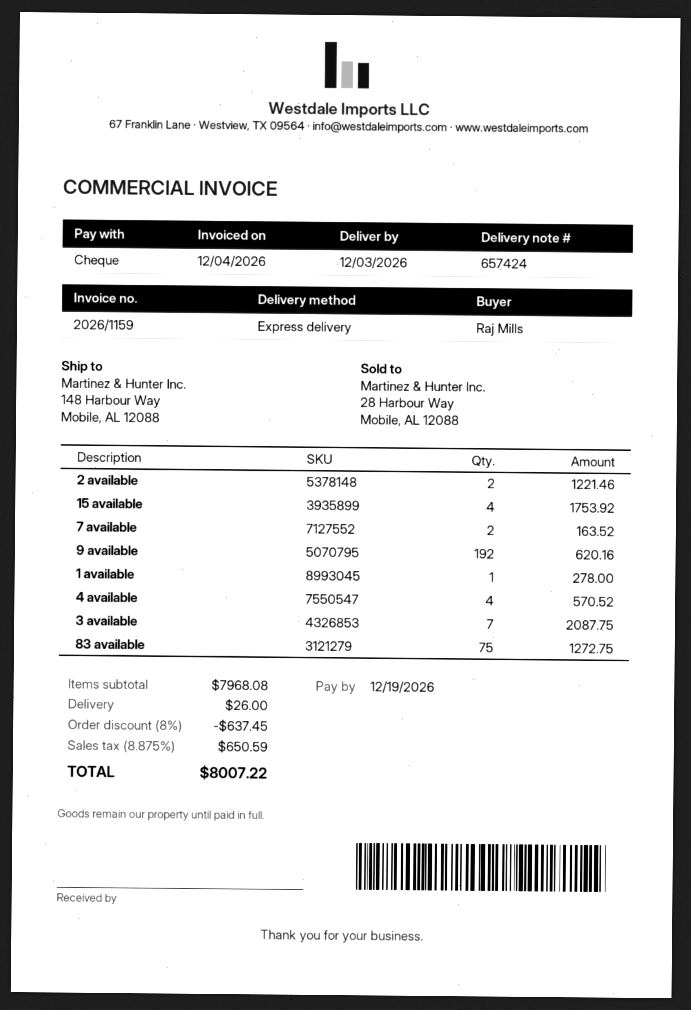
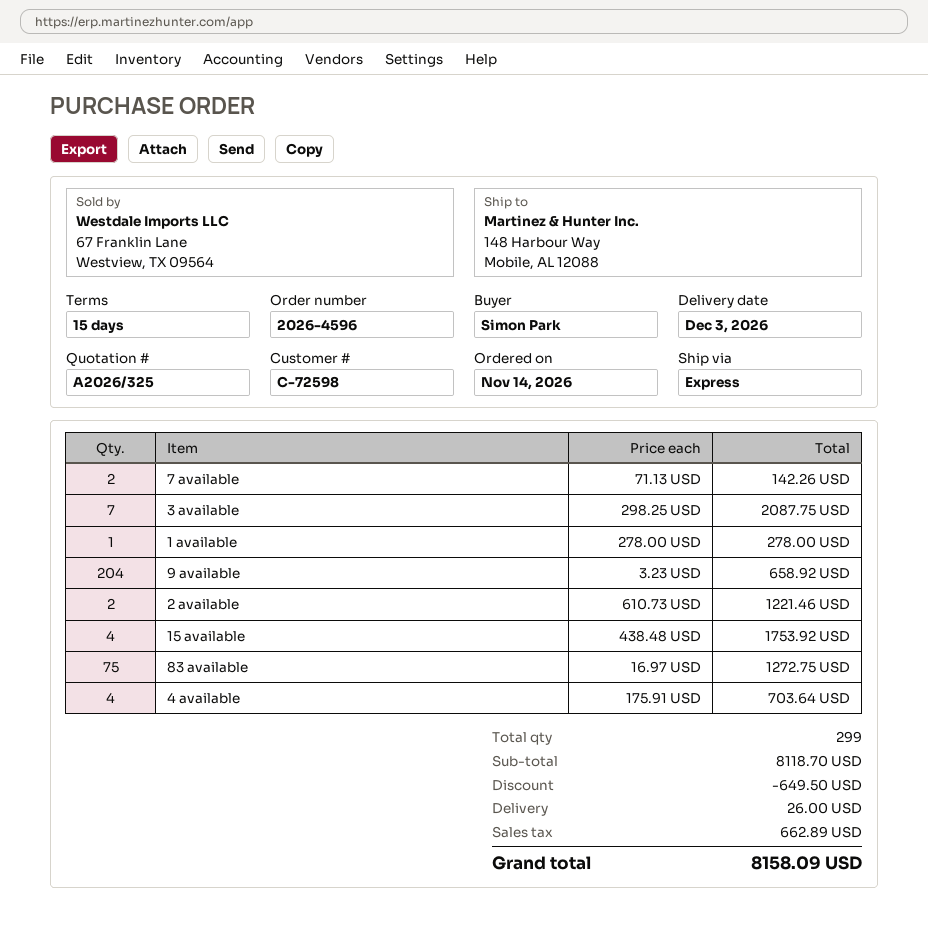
ordered by: Raj Mills -> Simon Park
7 available: 2 for 163.52 -> 2 for 142.26
9 available: 192 for 620.16 -> 204 for 658.92
4 available: 4 for 570.52 -> 4 for 703.64
subtotal: 7968.08 -> 8118.70
discount: 637.45 -> 649.50
tax: 650.59 -> 662.89
total: 8007.22 -> 8158.09

